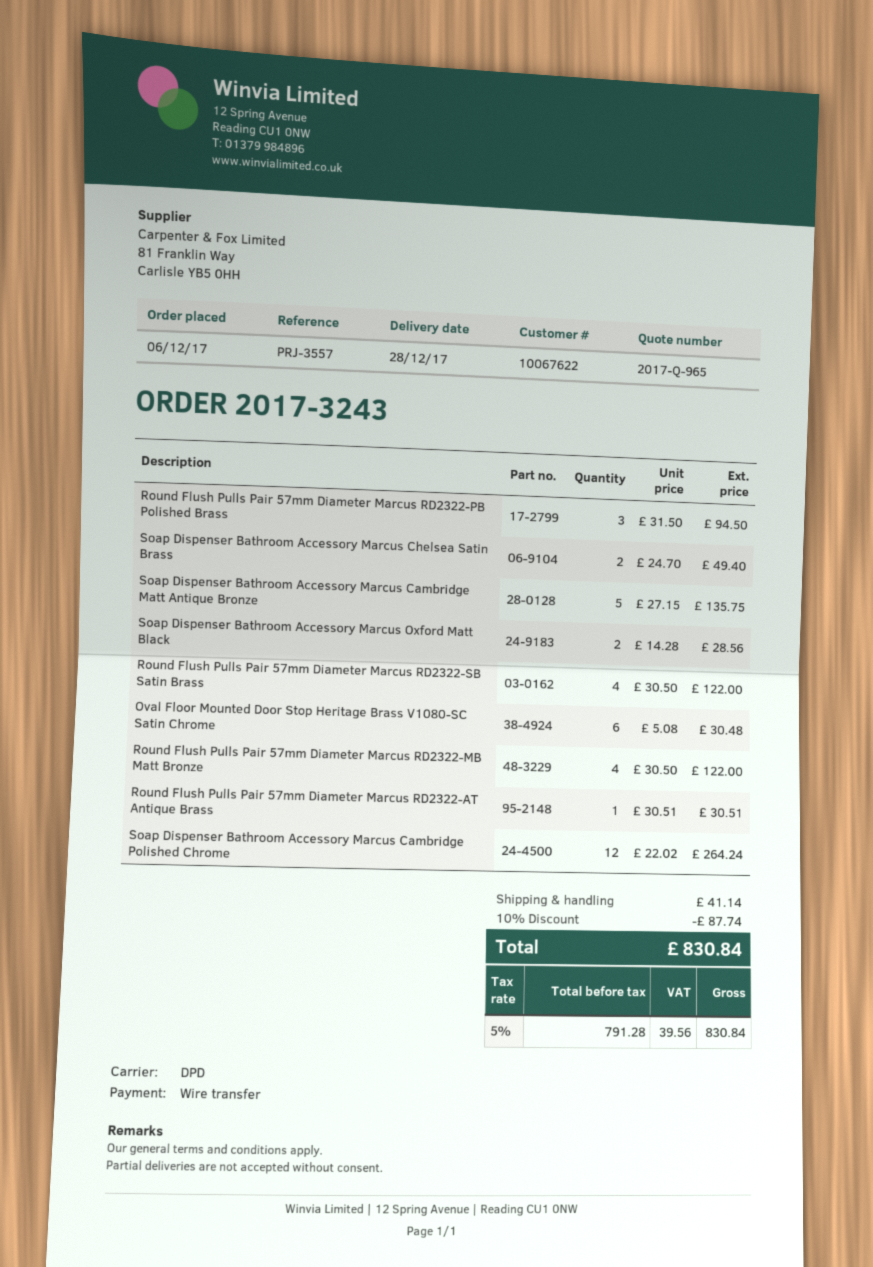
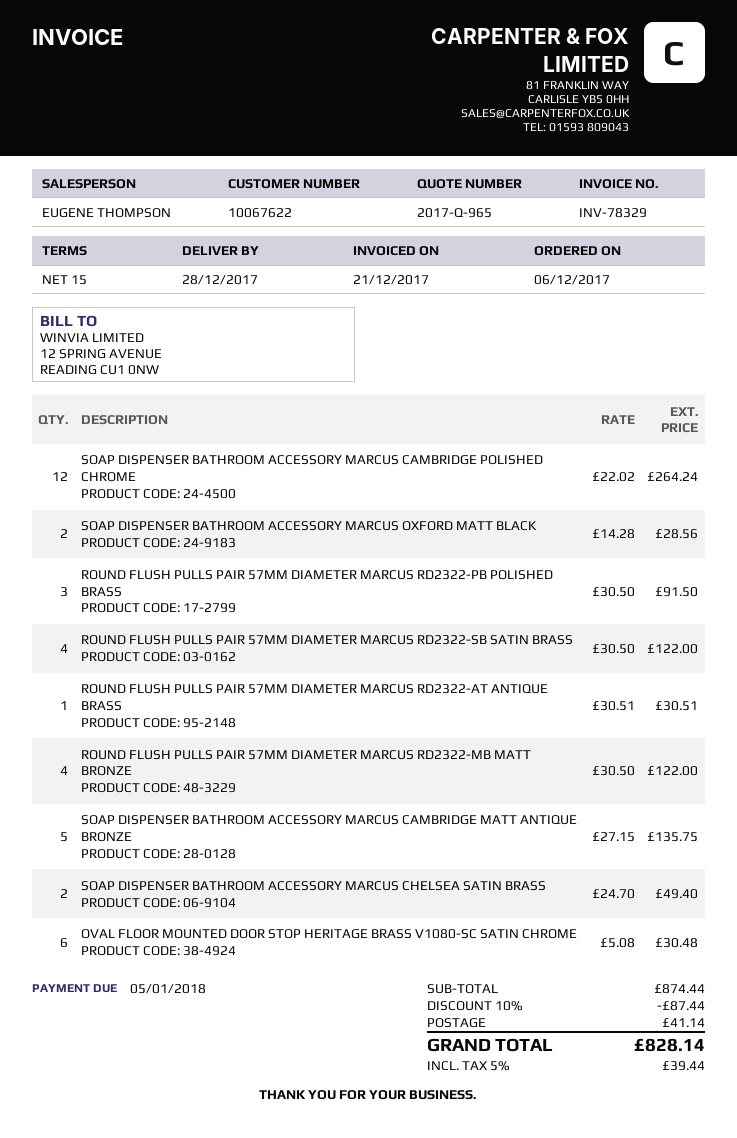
Round Flush Pulls Pair 57mm Diameter Marcus RD2322-PB Polished Brass: 3 x 31.50 = 94.50 -> 3 x 30.50 = 91.50
discount: 10% = 87.74 -> 10% = 87.44
tax: 5% = 39.56 -> 5% = 39.44
total: 830.84 -> 828.14

